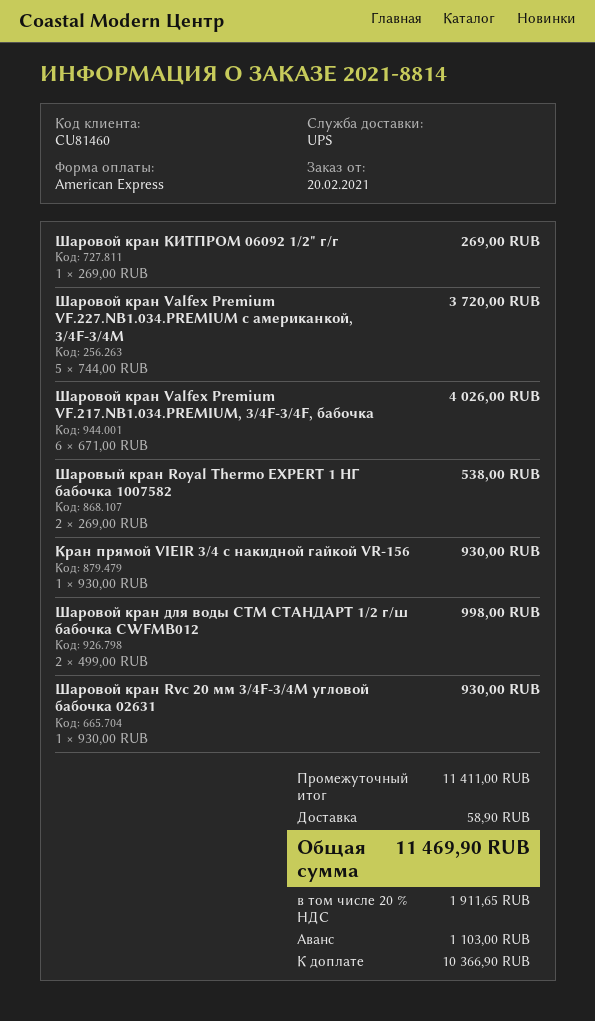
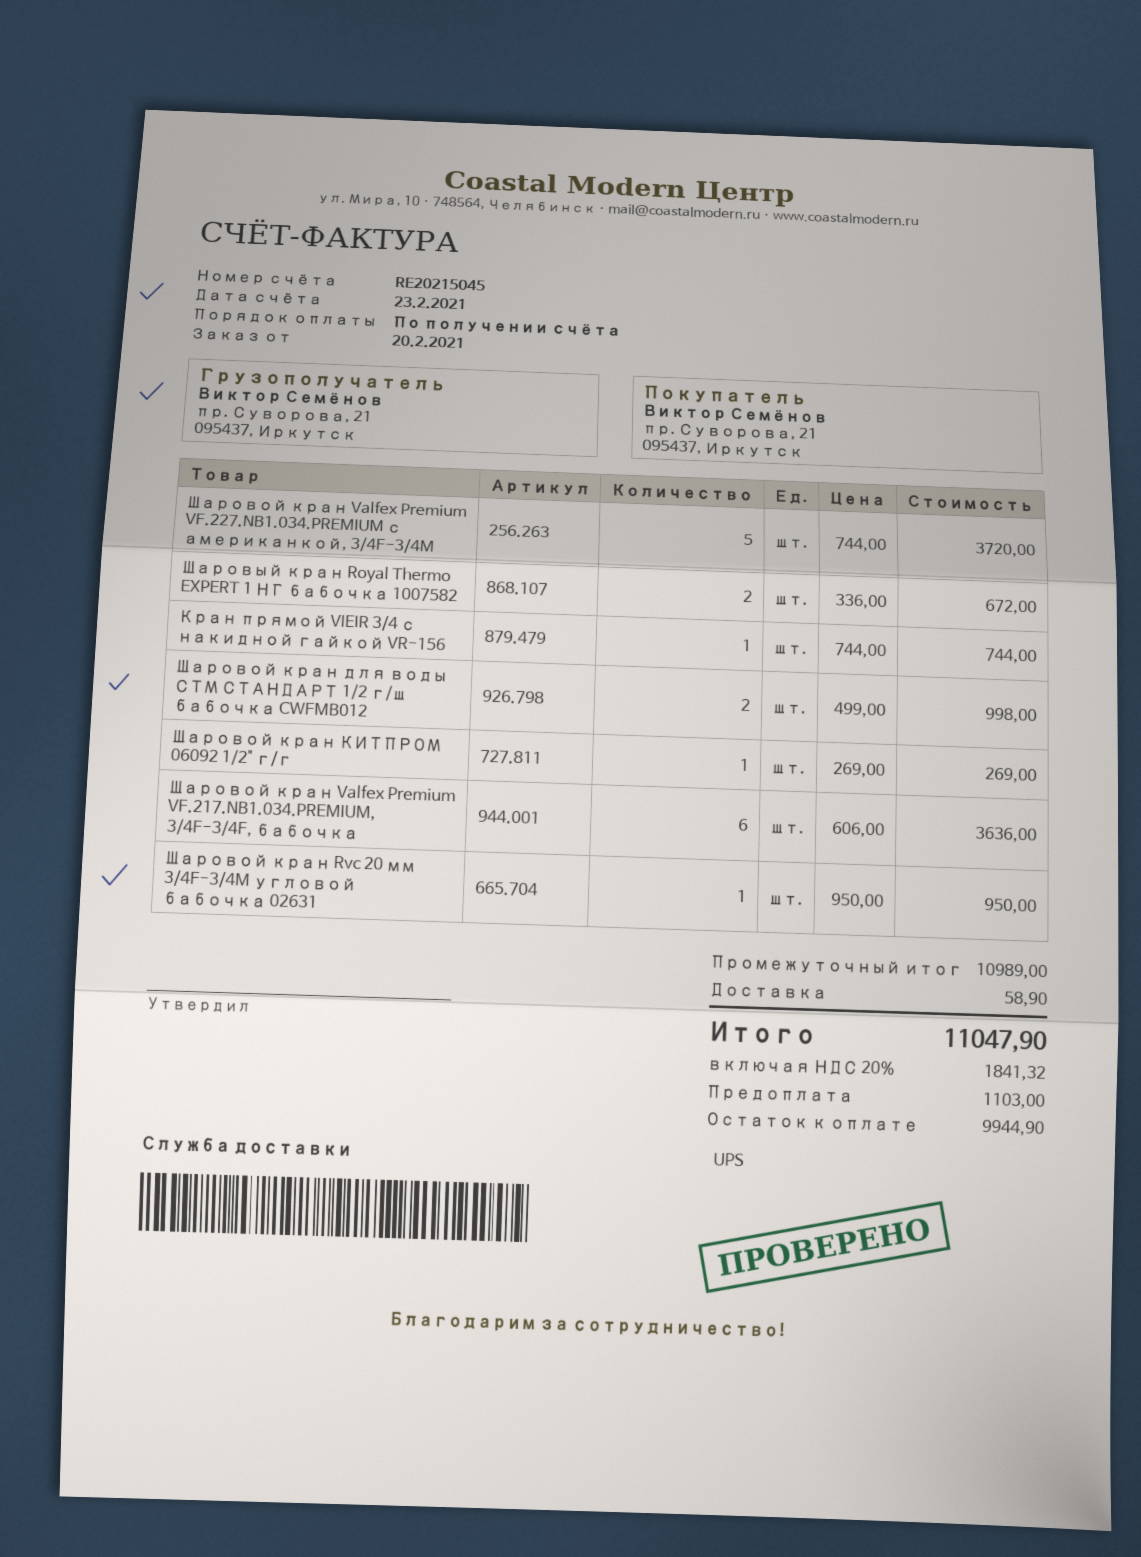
Шаровой кран Valfex Premium VF.217.NB1.034.PREMIUM, 3/4F-3/4F, бабочка: 6 x 671.00 = 4026.00 -> 6 x 606.00 = 3636.00
Шаровый кран Royal Thermo EXPERT 1 НГ бабочка 1007582: 2 x 269.00 = 538.00 -> 2 x 336.00 = 672.00
Кран прямой VIEIR 3/4 с накидной гайкой VR-156: 1 x 930.00 = 930.00 -> 1 x 744.00 = 744.00
Шаровой кран Rvc 20 мм 3/4F-3/4M угловой бабочка 02631: 1 x 930.00 = 930.00 -> 1 x 950.00 = 950.00
subtotal: 11411.00 -> 10989.00
tax: 20% = 1911.65 -> 20% = 1841.32
total: 11469.90 -> 11047.90
balance: 10366.90 -> 9944.90

